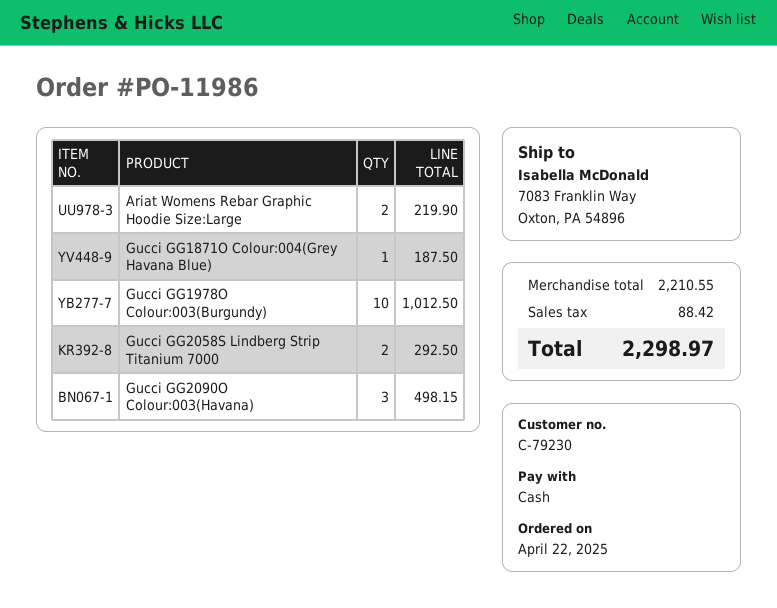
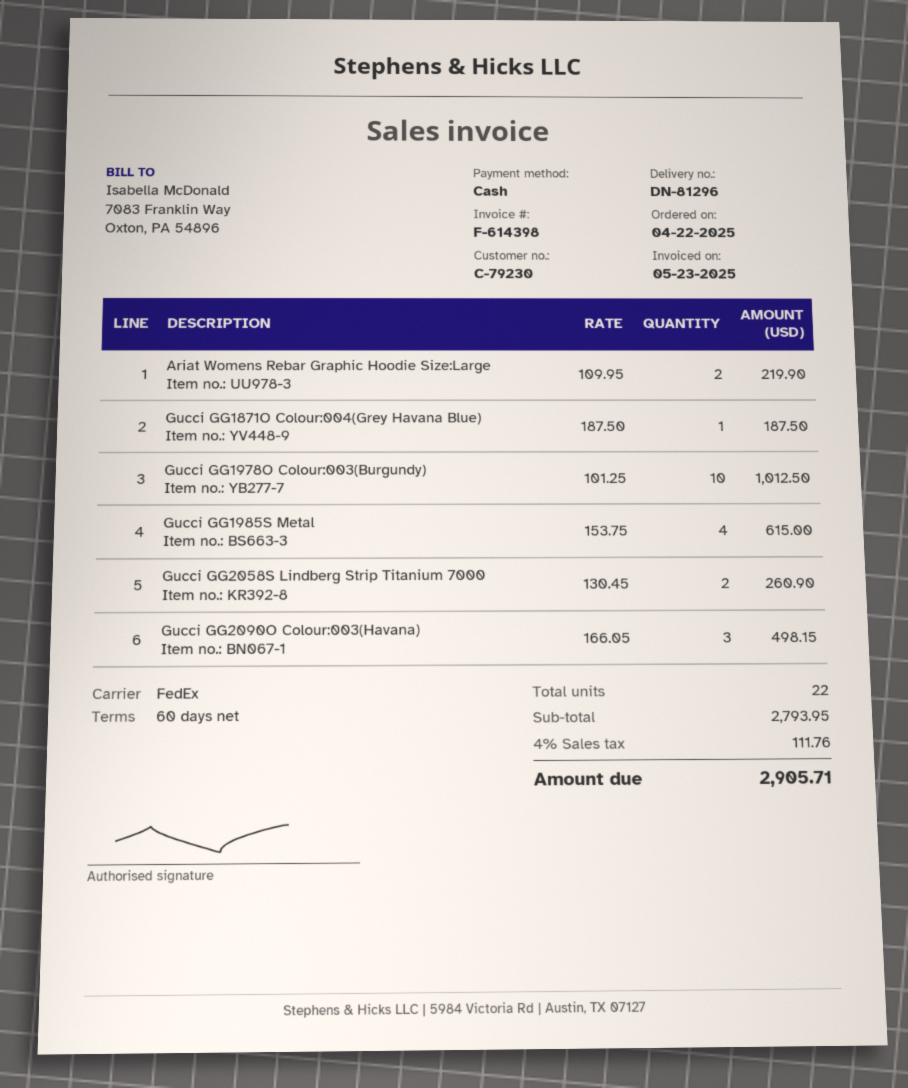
Gucci GG2058S Lindberg Strip Titanium 7000: 2 for 292.50 -> 2 for 260.90
Gucci GG1985S Metal: none -> 4 for 615.00
subtotal: 2210.55 -> 2793.95
tax: 88.42 -> 111.76
total: 2298.97 -> 2905.71

